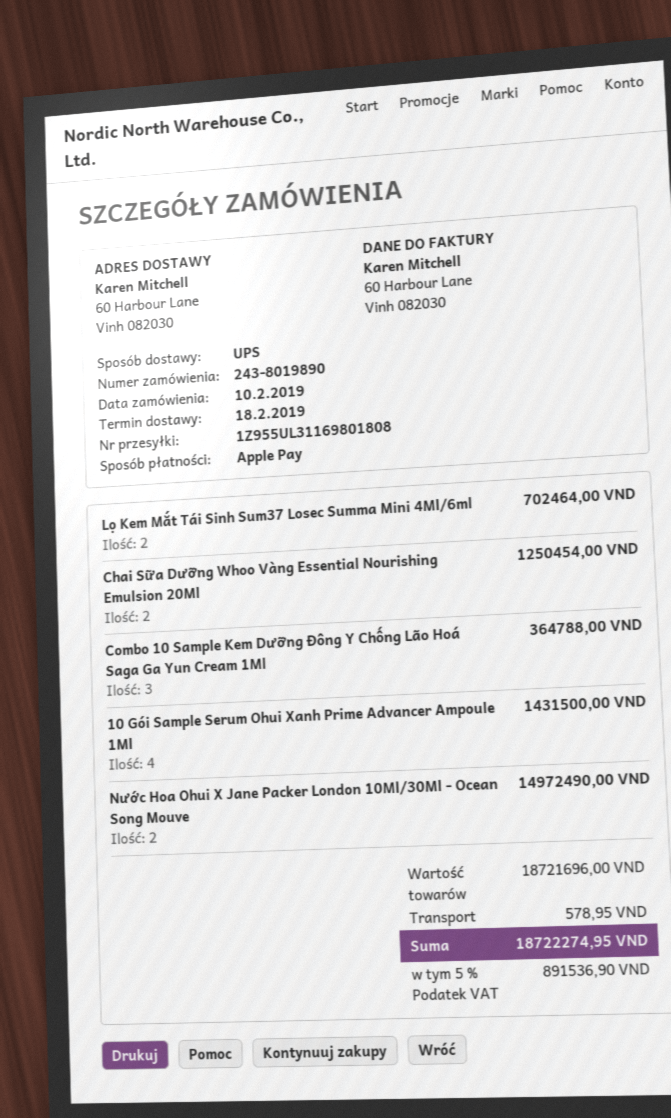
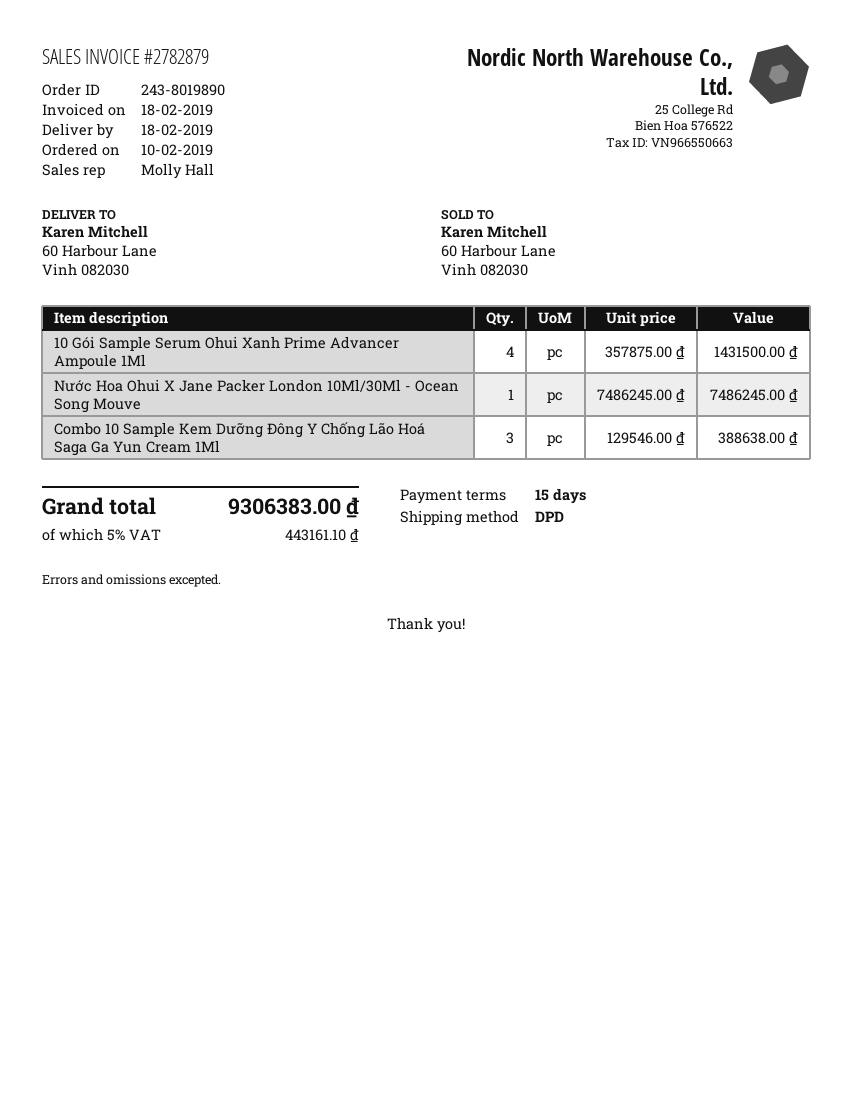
shipping method: UPS -> DPD
Lọ Kem Mắt Tái Sinh Sum37 Losec Summa Mini 4Ml/6ml: 2 for 702464.00 -> none
Chai Sữa Dưỡng Whoo Vàng Essential Nourishing Emulsion 20Ml: 2 for 1250454.00 -> none
Combo 10 Sample Kem Dưỡng Đông Y Chống Lão Hoá Saga Ga Yun Cream 1Ml: 3 for 364788.00 -> 3 for 388638.00
Nước Hoa Ohui X Jane Packer London 10Ml/30Ml - Ocean Song Mouve: 2 for 14972490.00 -> 1 for 7486245.00
shipping: 578.95 -> none
tax: 5% = 891536.90 -> 5% = 443161.10
total: 18722274.95 -> 9306383.00

